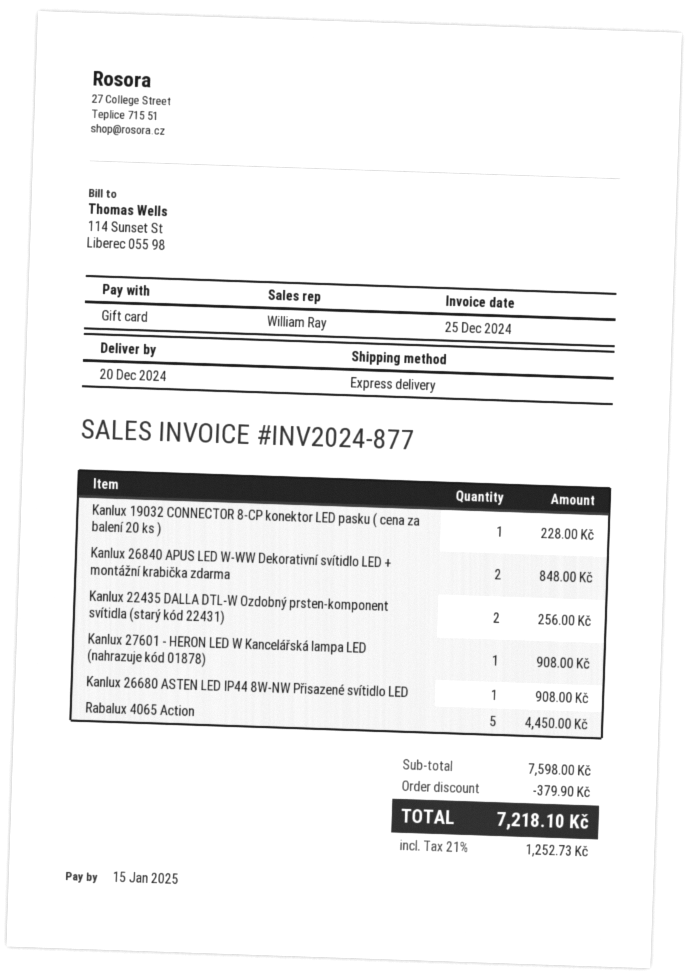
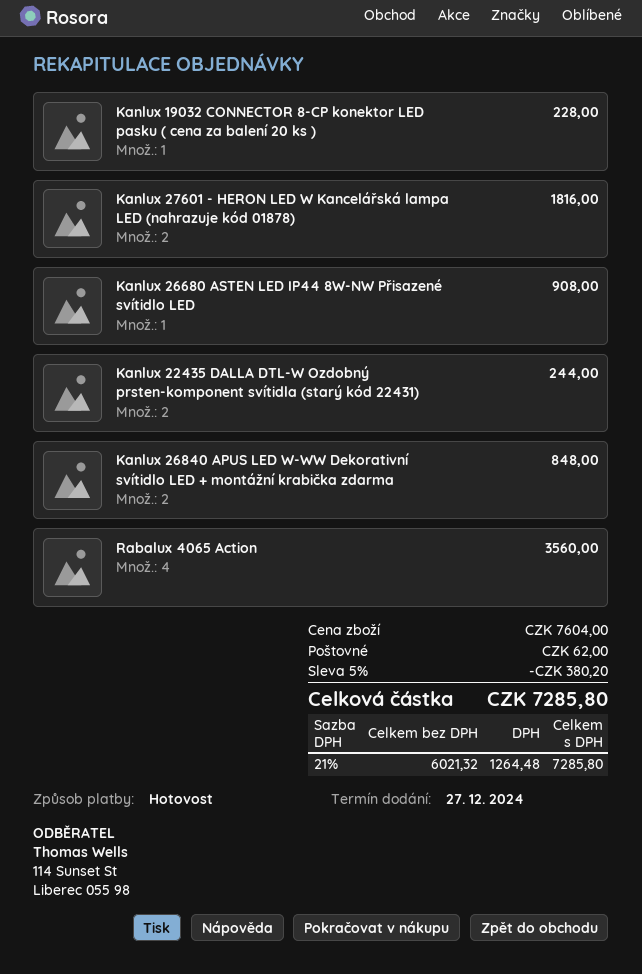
delivery date: 2024-12-20 -> 2024-12-27
payment method: gift card -> cash
Kanlux 22435 DALLA DTL-W Ozdobný prsten-komponent svítidla (starý kód 22431): 2 for 256.00 -> 2 for 244.00
Kanlux 27601 - HERON LED W Kancelářská lampa LED (nahrazuje kód 01878): 1 for 908.00 -> 2 for 1816.00
Rabalux 4065 Action: 5 for 4450.00 -> 4 for 3560.00
subtotal: 7598.00 -> 7604.00
discount: 379.90 -> 380.20
shipping: none -> 62.00
tax: 21% = 1252.73 -> 21% = 1264.48
total: 7218.10 -> 7285.80

